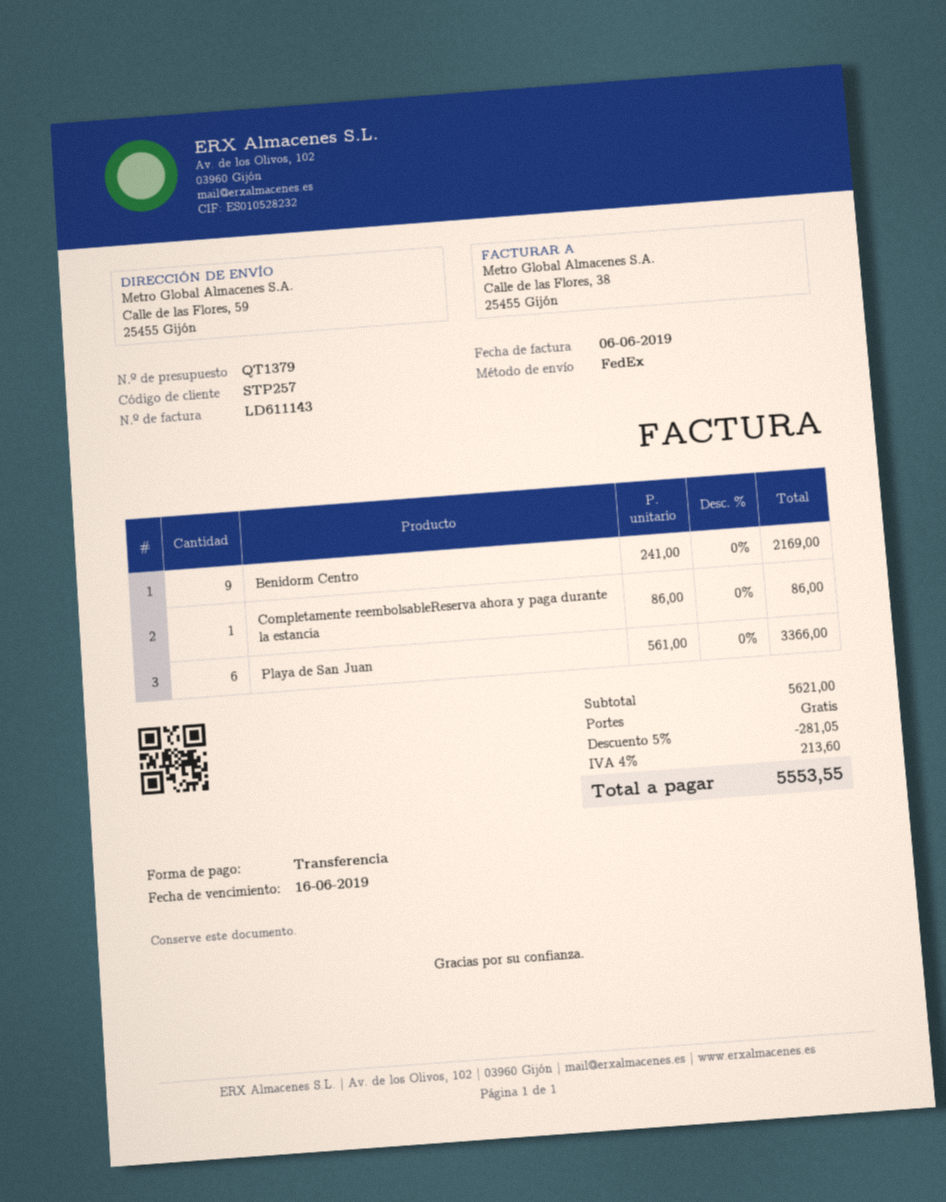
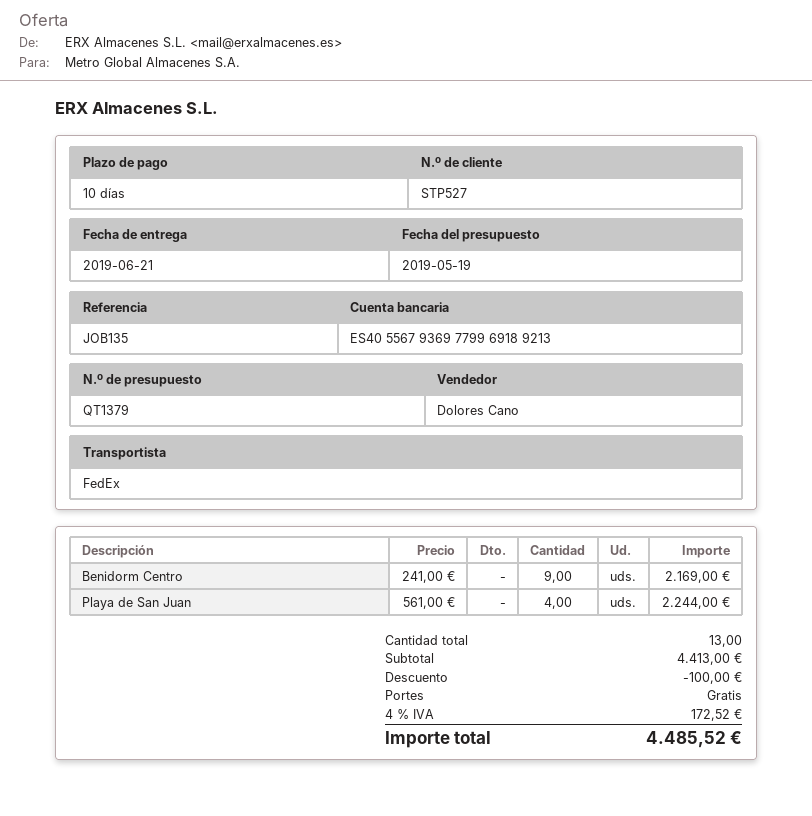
customer number: STP257 -> STP527
Completamente reembolsableReserva ahora y paga durante la estancia: 1 x 86.00 = 86.00 -> none
Playa de San Juan: 6 x 561.00 = 3366.00 -> 4 x 561.00 = 2244.00
subtotal: 5621.00 -> 4413.00
discount: 281.05 -> 100.00
tax: 4% = 213.60 -> 4% = 172.52
total: 5553.55 -> 4485.52

